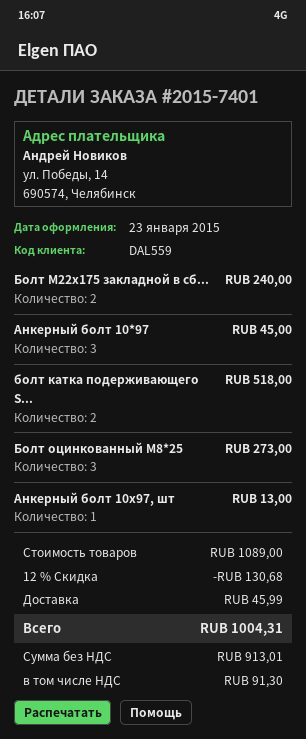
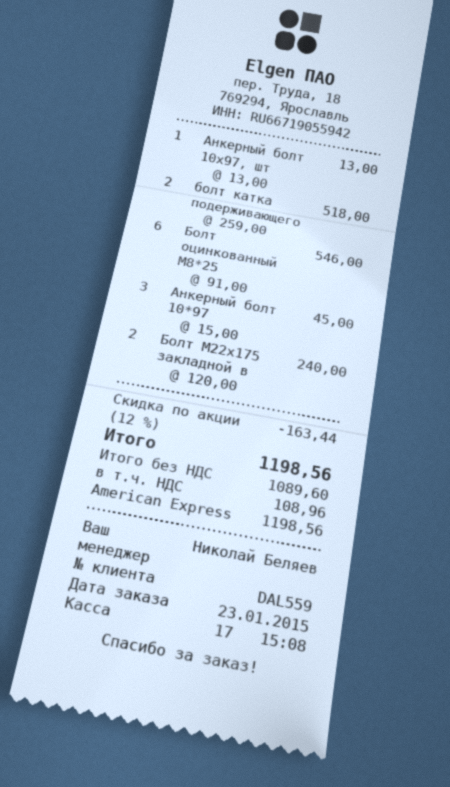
Болт оцинкованный М8*25: 3 for 273.00 -> 6 for 546.00
discount: 12% = 130.68 -> 12% = 163.44
shipping: 45.99 -> none
net: 913.01 -> 1089.60
tax: 91.30 -> 108.96
total: 1004.31 -> 1198.56

